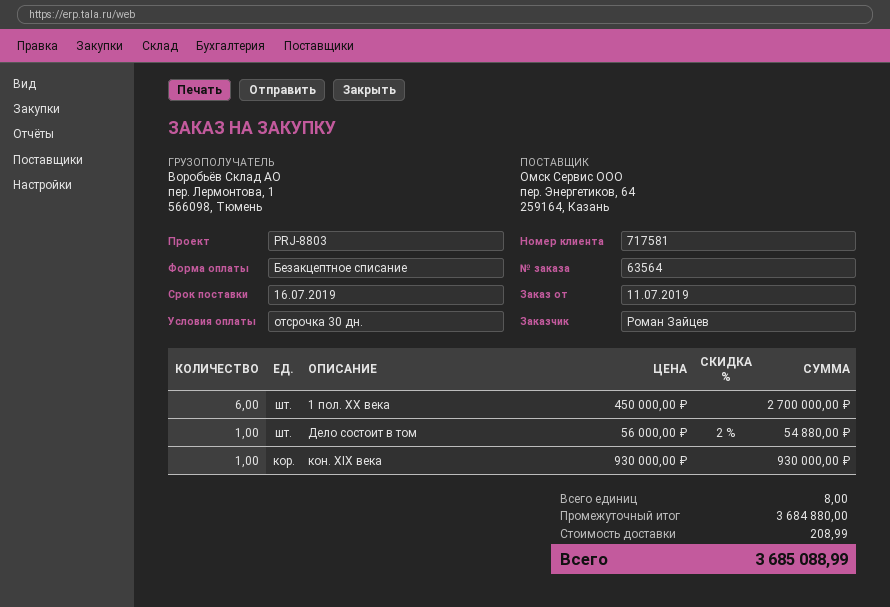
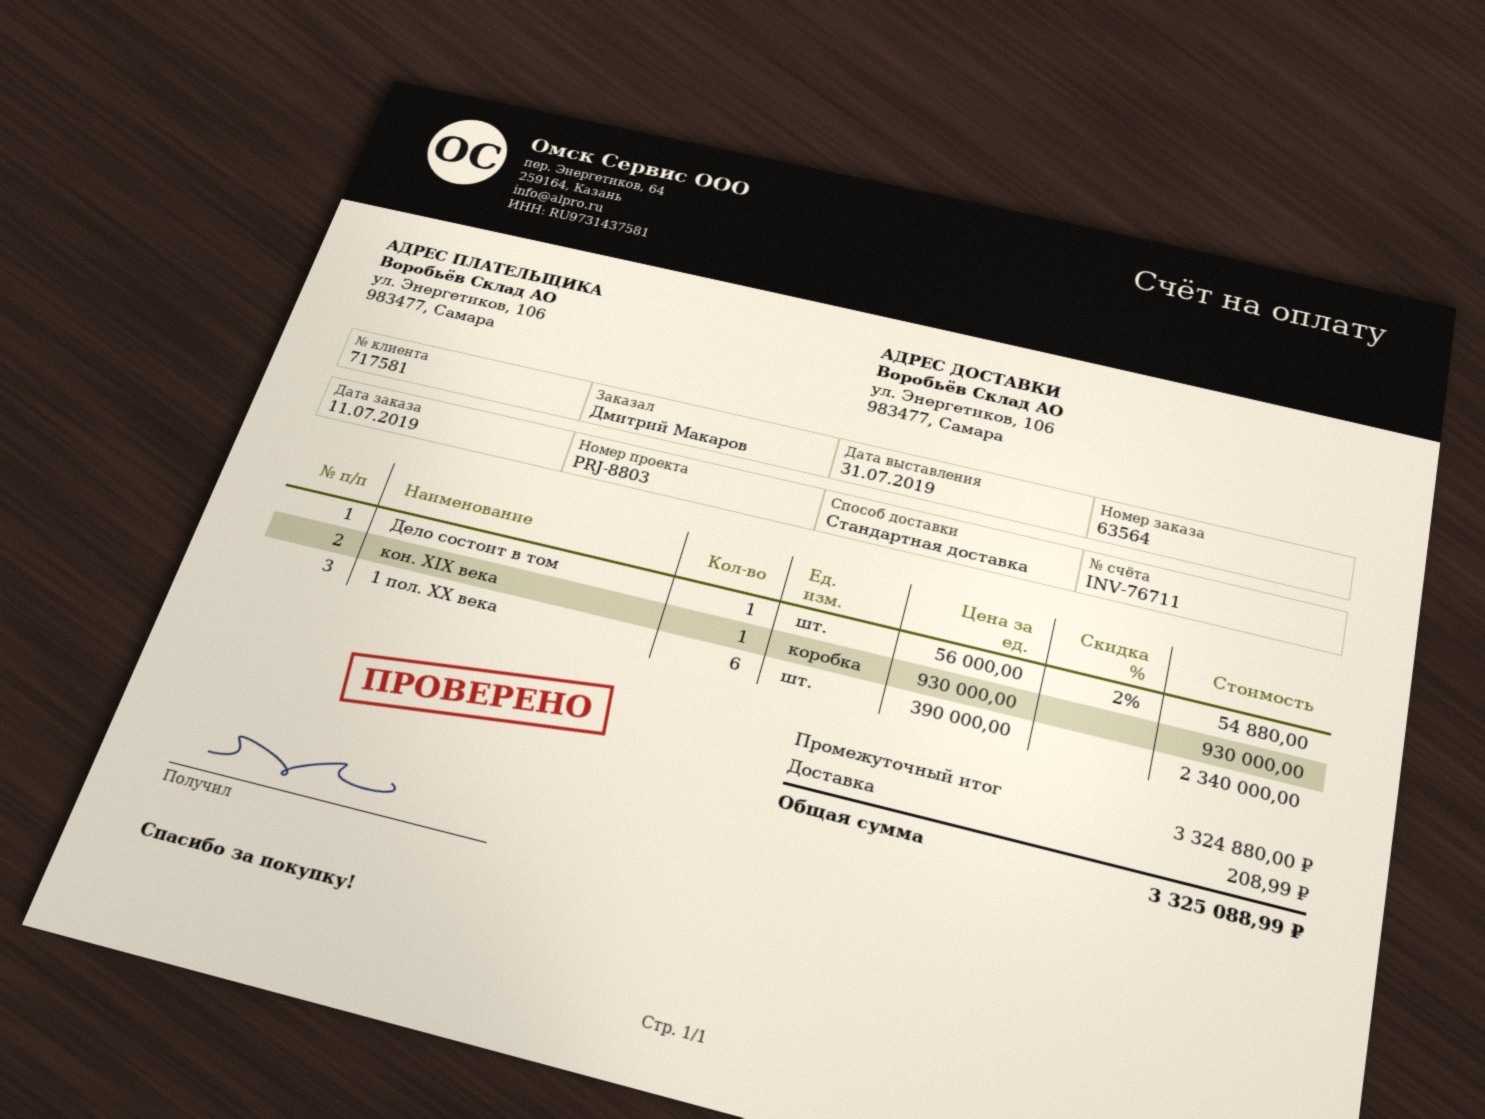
ordered by: Роман Зайцев -> Дмитрий Макаров
ship to: пер. Лермонтова, 1, 566098, Тюмень -> ул. Энергетиков, 106, 983477, Самара
1 пол. XX века: 6 x 450000.00 = 2700000.00 -> 6 x 390000.00 = 2340000.00
subtotal: 3684880.00 -> 3324880.00
total: 3685088.99 -> 3325088.99

